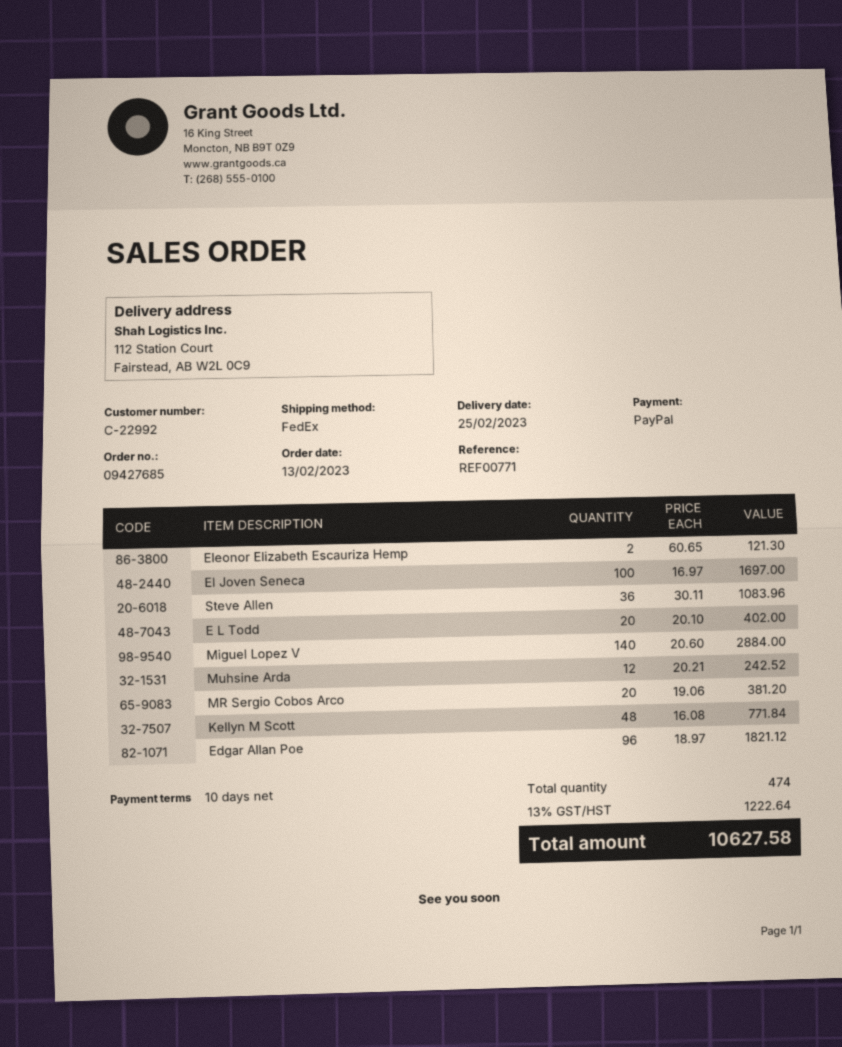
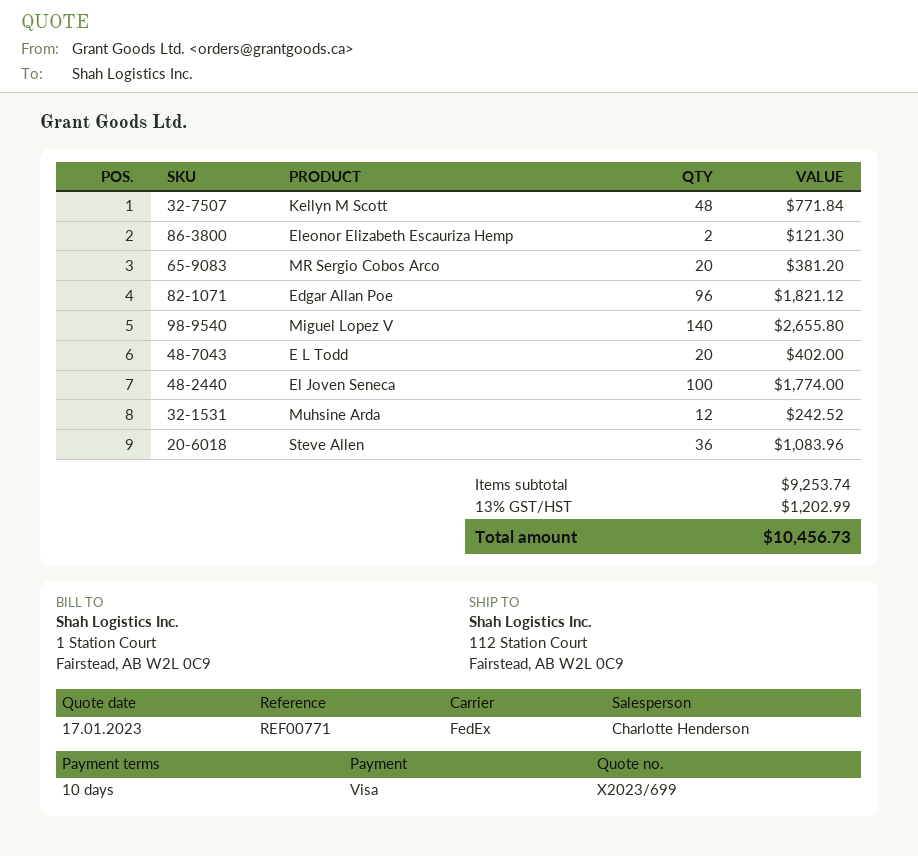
payment method: PayPal -> Visa
El Joven Seneca: 100 for 1697.00 -> 100 for 1774.00
Miguel Lopez V: 140 for 2884.00 -> 140 for 2655.80
tax: 13% = 1222.64 -> 13% = 1202.99
total: 10627.58 -> 10456.73

